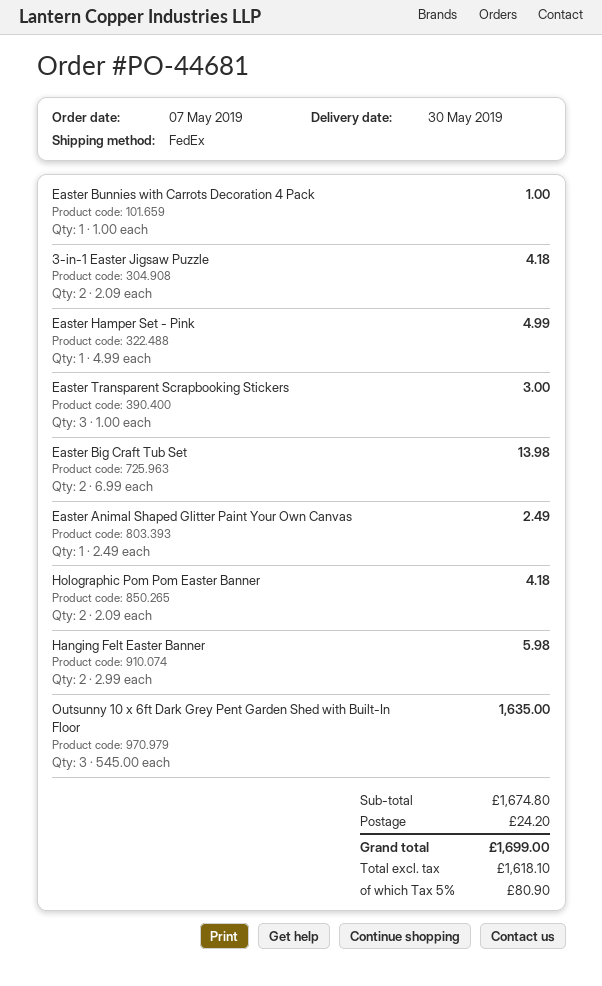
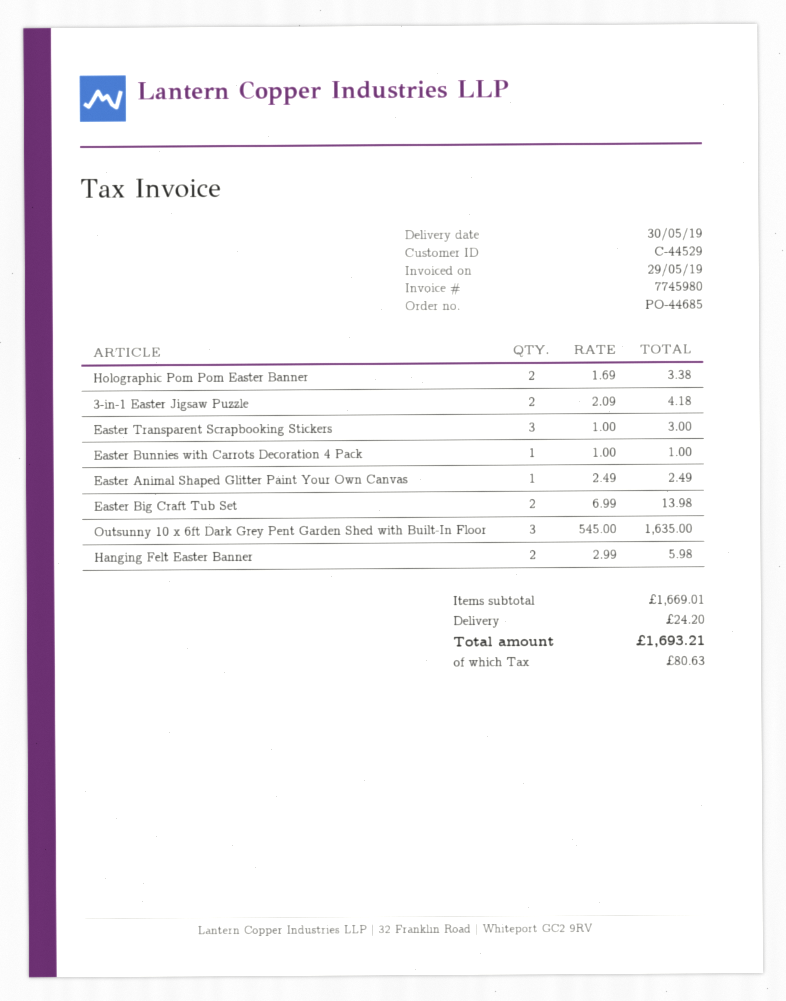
order number: PO-44681 -> PO-44685
Easter Hamper Set - Pink: 1 x 4.99 = 4.99 -> none
Holographic Pom Pom Easter Banner: 2 x 2.09 = 4.18 -> 2 x 1.69 = 3.38
subtotal: 1674.80 -> 1669.01
tax: 80.90 -> 80.63
total: 1699.00 -> 1693.21

